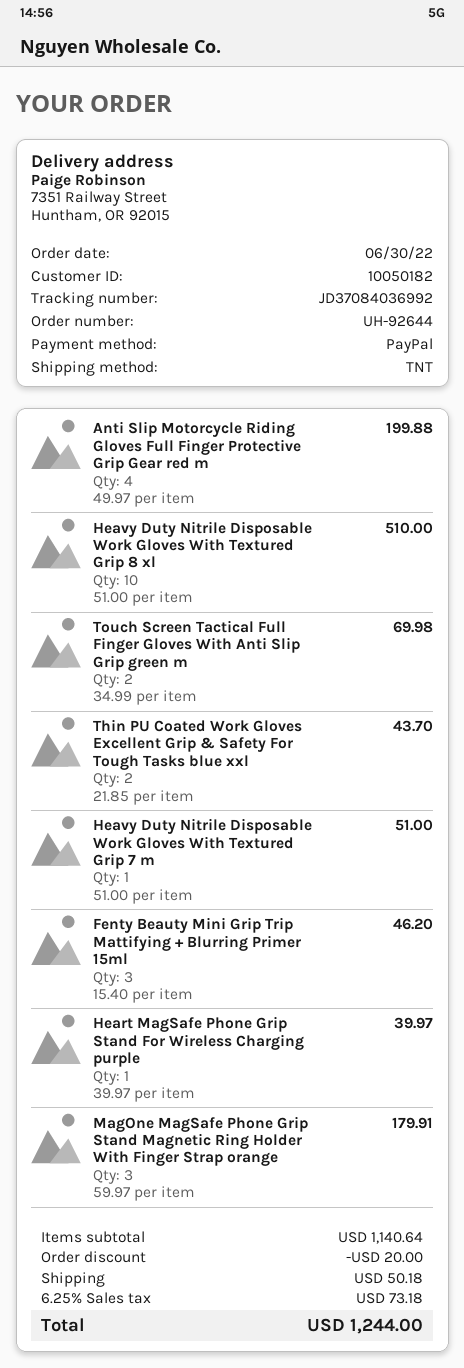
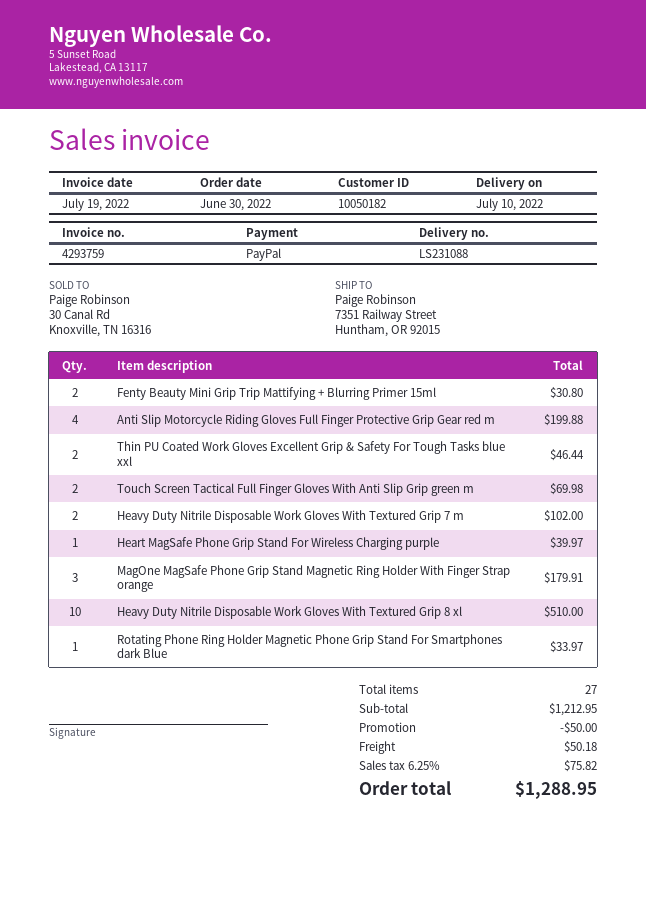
Thin PU Coated Work Gloves Excellent Grip & Safety For Tough Tasks blue xxl: 2 for 43.70 -> 2 for 46.44
Heavy Duty Nitrile Disposable Work Gloves With Textured Grip 7 m: 1 for 51.00 -> 2 for 102.00
Fenty Beauty Mini Grip Trip Mattifying + Blurring Primer 15ml: 3 for 46.20 -> 2 for 30.80
Rotating Phone Ring Holder Magnetic Phone Grip Stand For Smartphones dark Blue: none -> 1 for 33.97
subtotal: 1140.64 -> 1212.95
discount: 20.00 -> 50.00
tax: 6.25% = 73.18 -> 6.25% = 75.82
total: 1244.00 -> 1288.95

